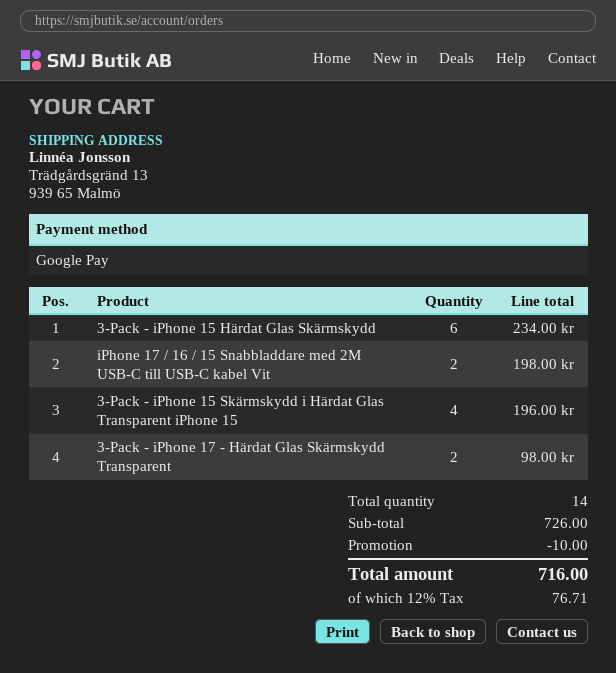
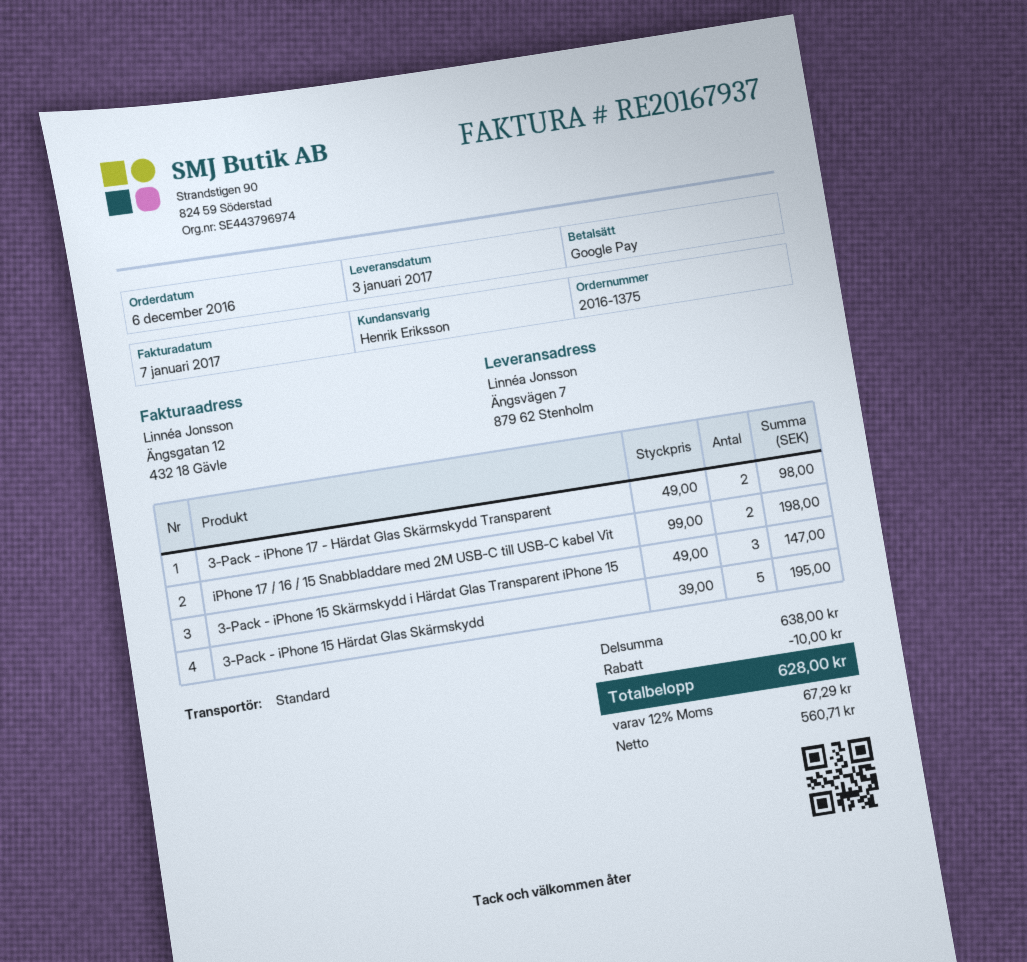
ship to: Trädgårdsgränd 13, 939 65 Malmö -> Ängsvägen 7, 879 62 Stenholm
3-Pack - iPhone 15 Härdat Glas Skärmskydd: 6 for 234.00 -> 5 for 195.00
3-Pack - iPhone 15 Skärmskydd i Härdat Glas Transparent iPhone 15: 4 for 196.00 -> 3 for 147.00
subtotal: 726.00 -> 638.00
tax: 12% = 76.71 -> 12% = 67.29
total: 716.00 -> 628.00

